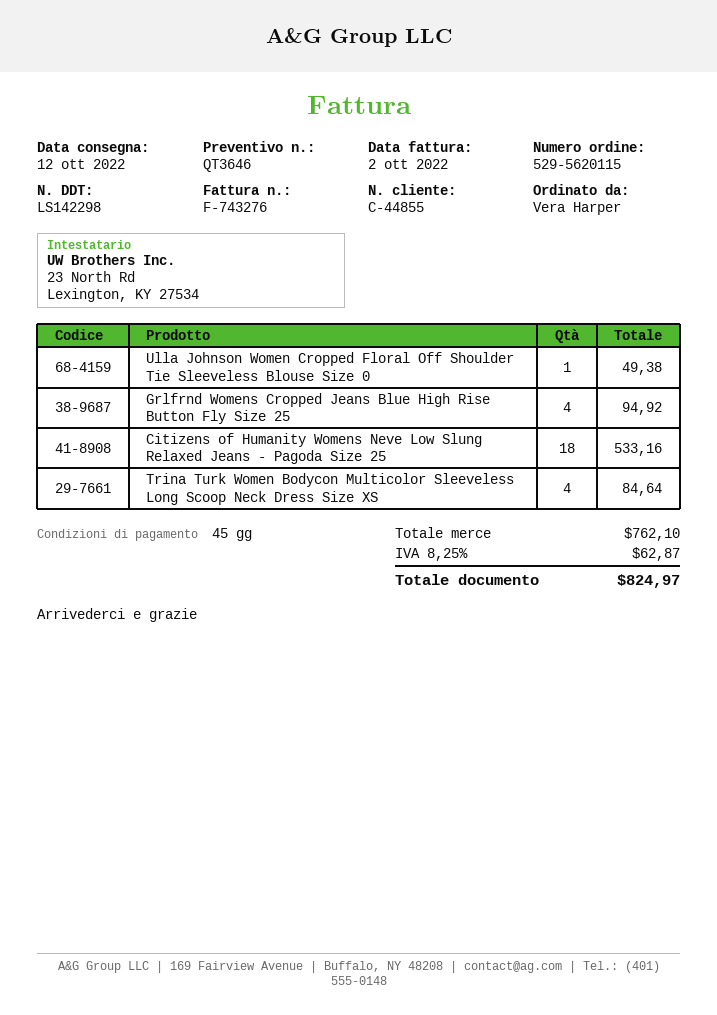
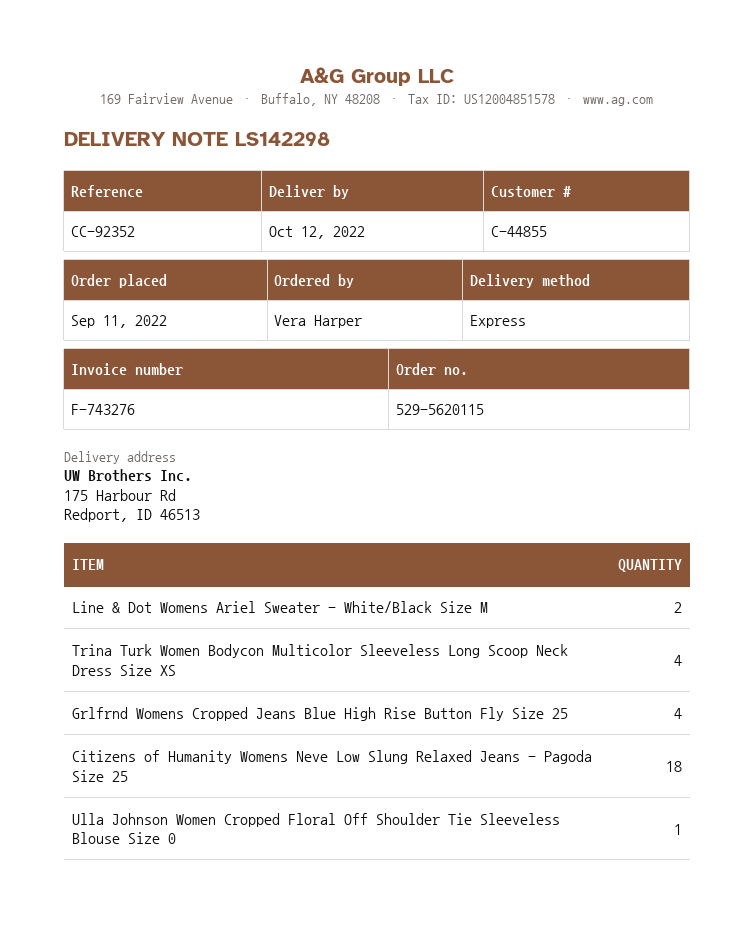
Line & Dot Womens Ariel Sweater - White/Black Size M: none -> 2

